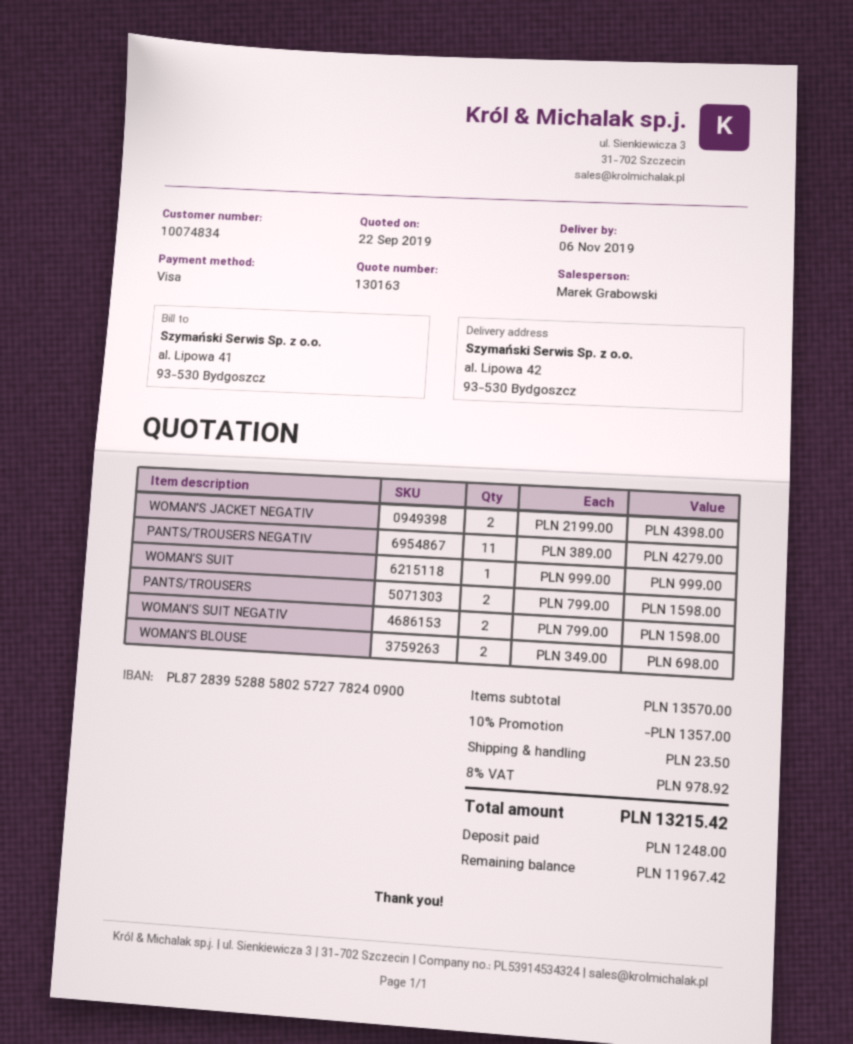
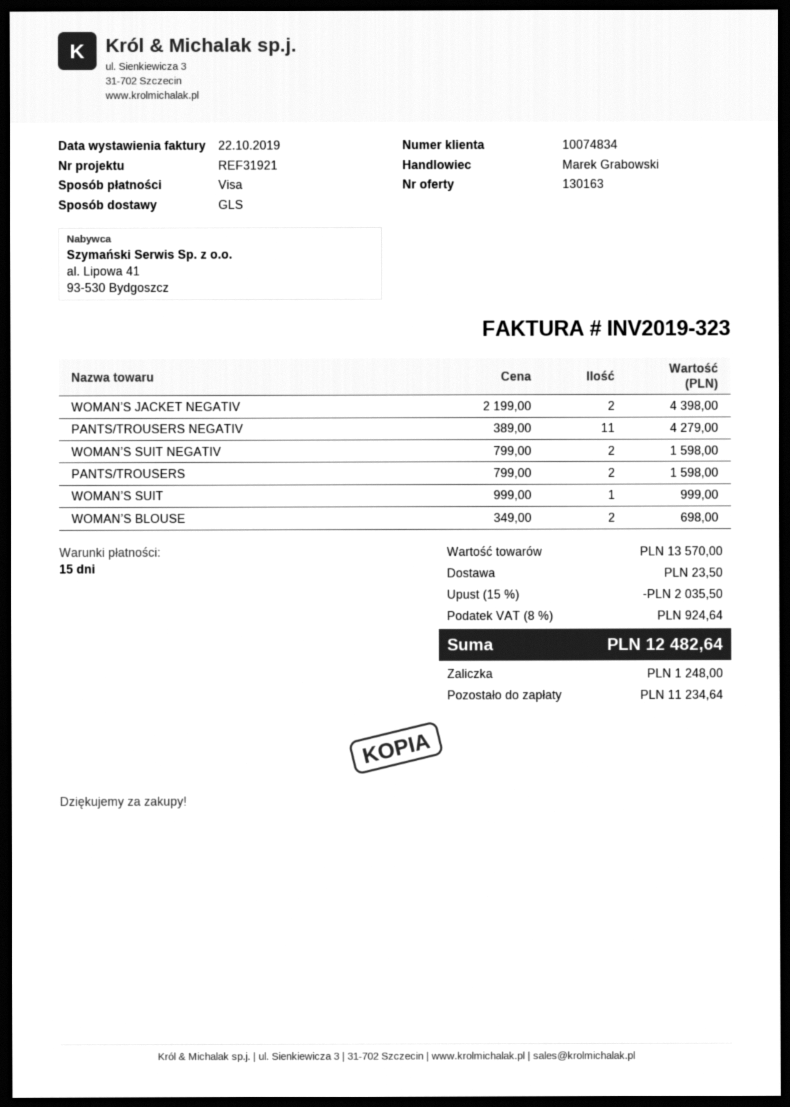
discount: 10% = 1357.00 -> 15% = 2035.50
tax: 8% = 978.92 -> 8% = 924.64
total: 13215.42 -> 12482.64
balance: 11967.42 -> 11234.64

